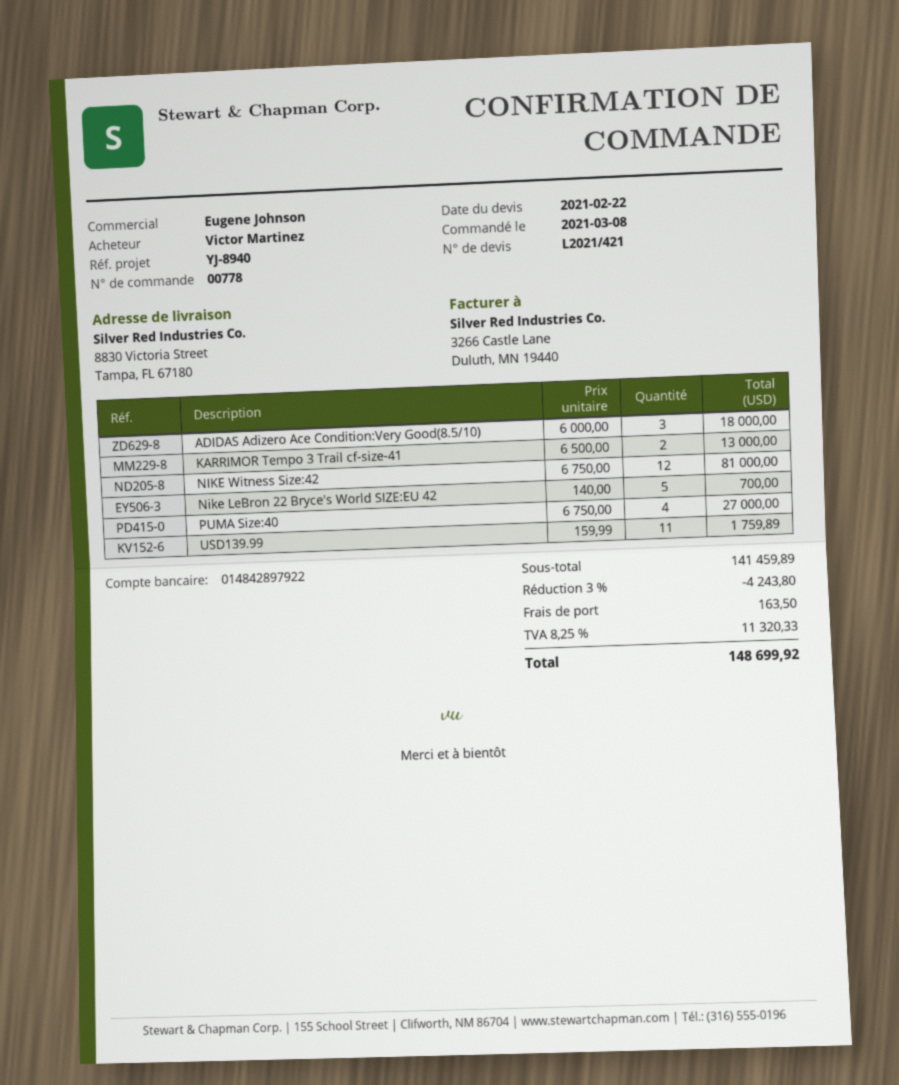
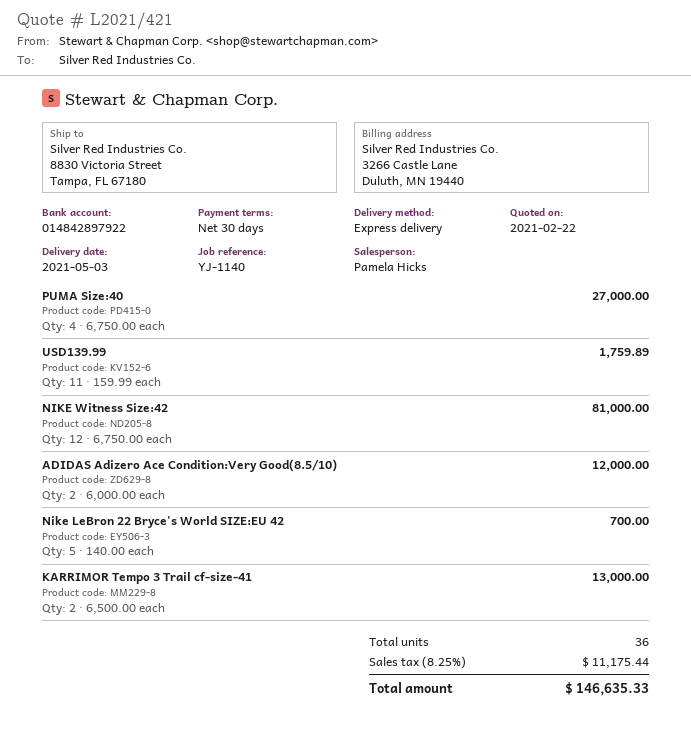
reference: YJ-8940 -> YJ-1140
sales rep: Eugene Johnson -> Pamela Hicks
ADIDAS Adizero Ace Condition:Very Good(8.5/10): 3 x 6000.00 = 18000.00 -> 2 x 6000.00 = 12000.00
discount: 3% = 4243.80 -> none
shipping: 163.50 -> none
tax: 8.25% = 11320.33 -> 8.25% = 11175.44
total: 148699.92 -> 146635.33

